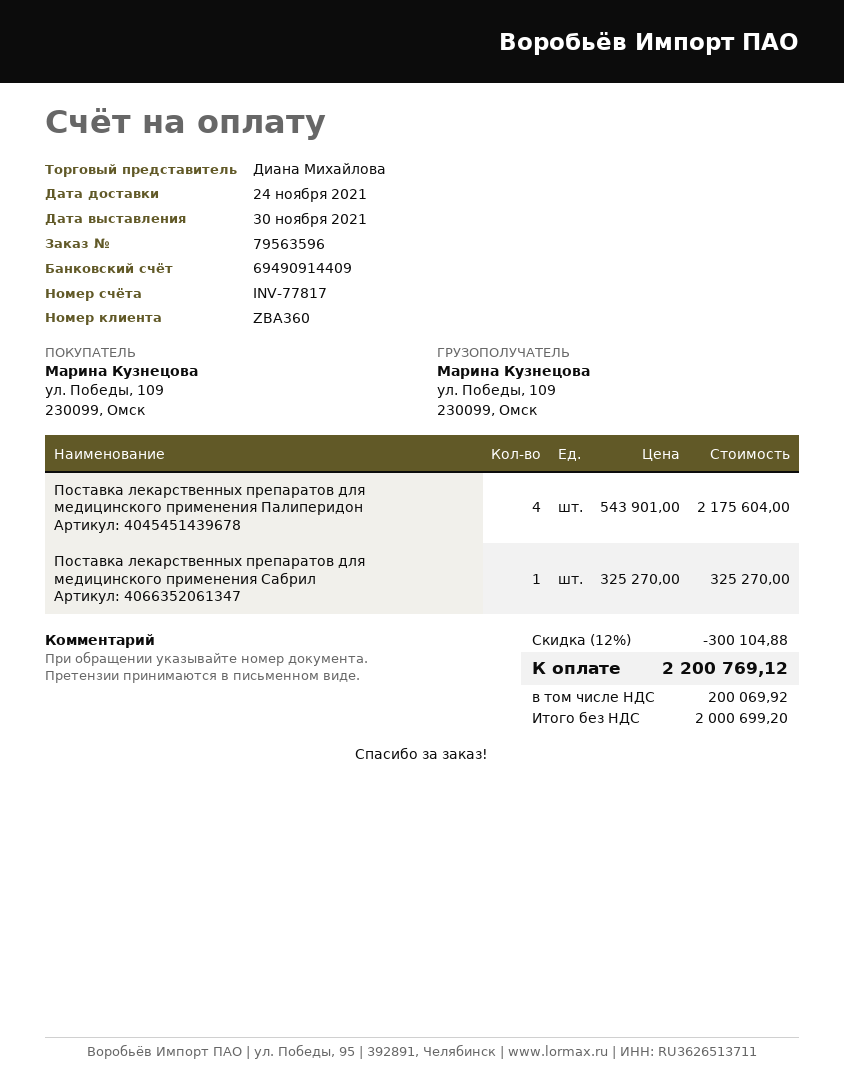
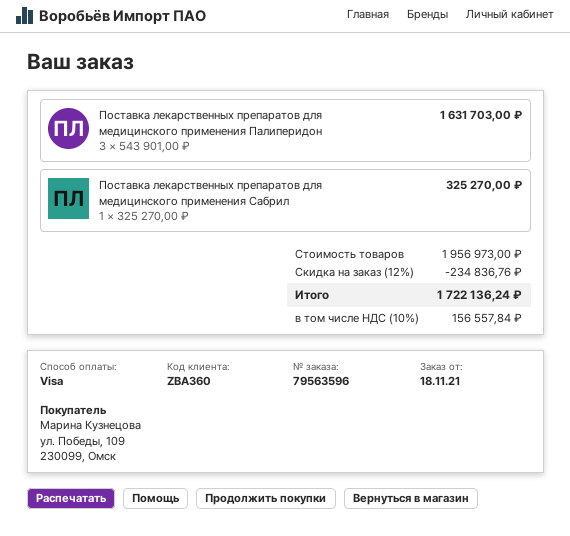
Поставка лекарственных препаратов для медицинского применения Палиперидон: 4 x 543901.00 = 2175604.00 -> 3 x 543901.00 = 1631703.00
discount: 12% = 300104.88 -> 12% = 234836.76
tax: 200069.92 -> 156557.84
total: 2200769.12 -> 1722136.24

